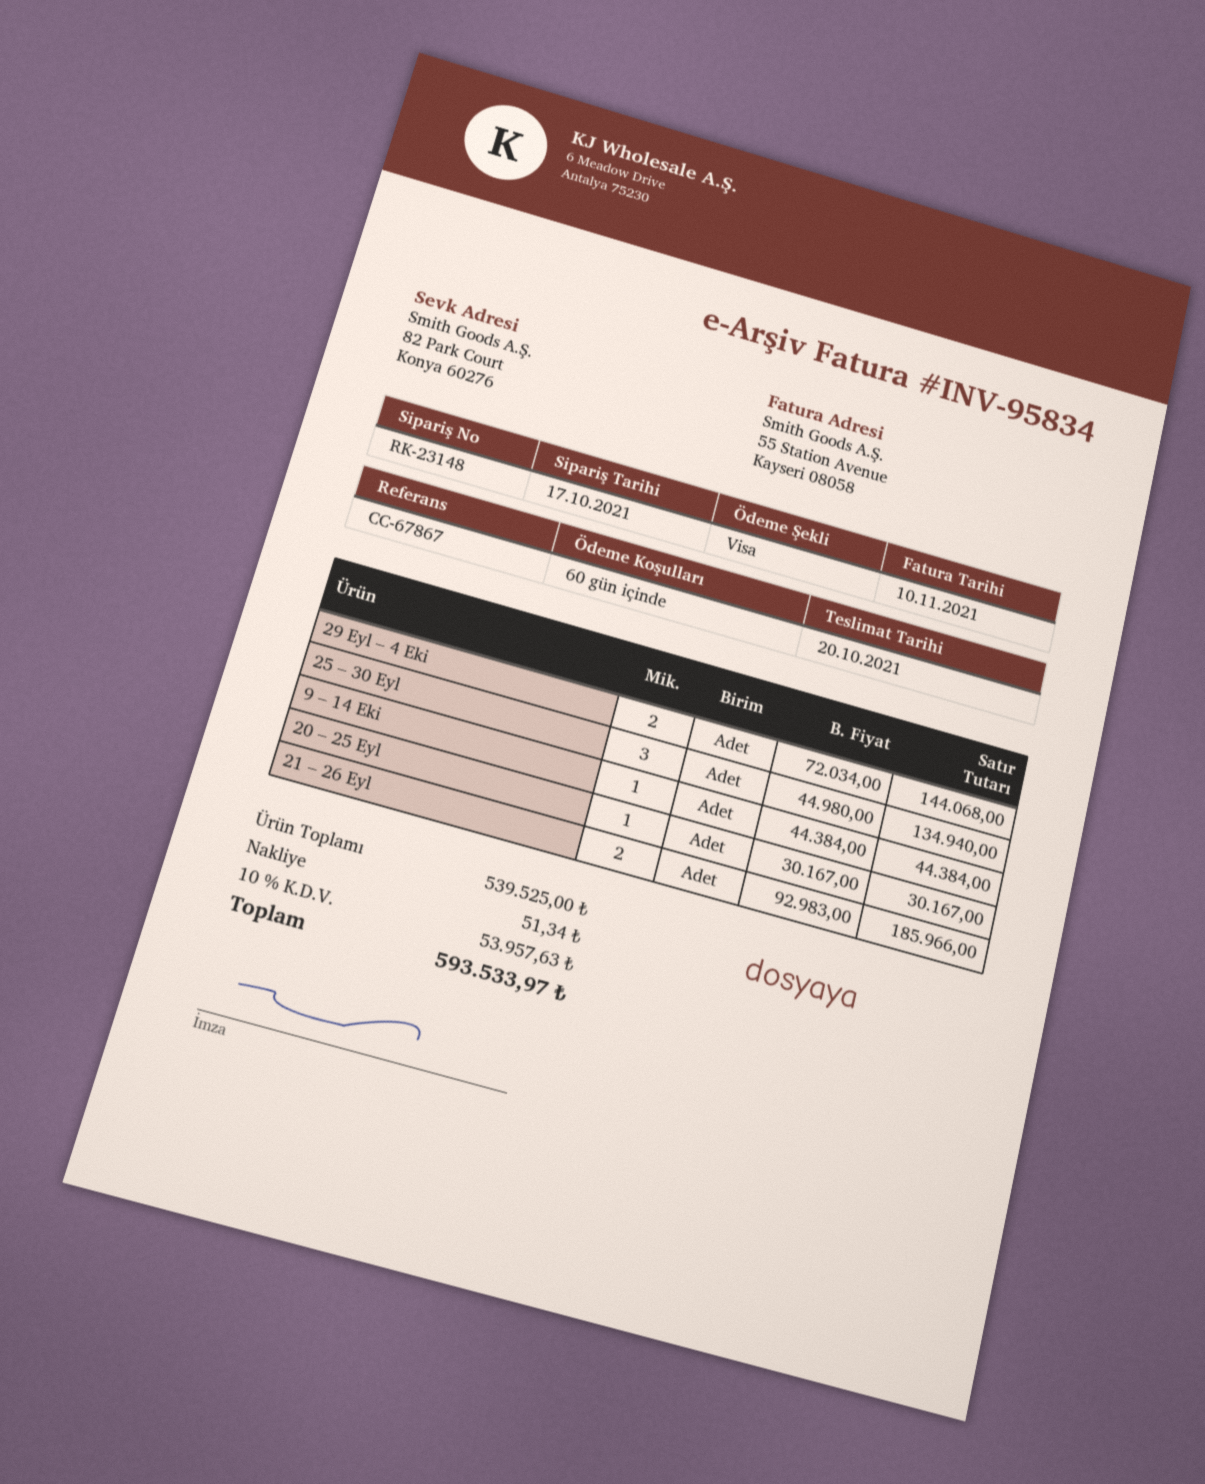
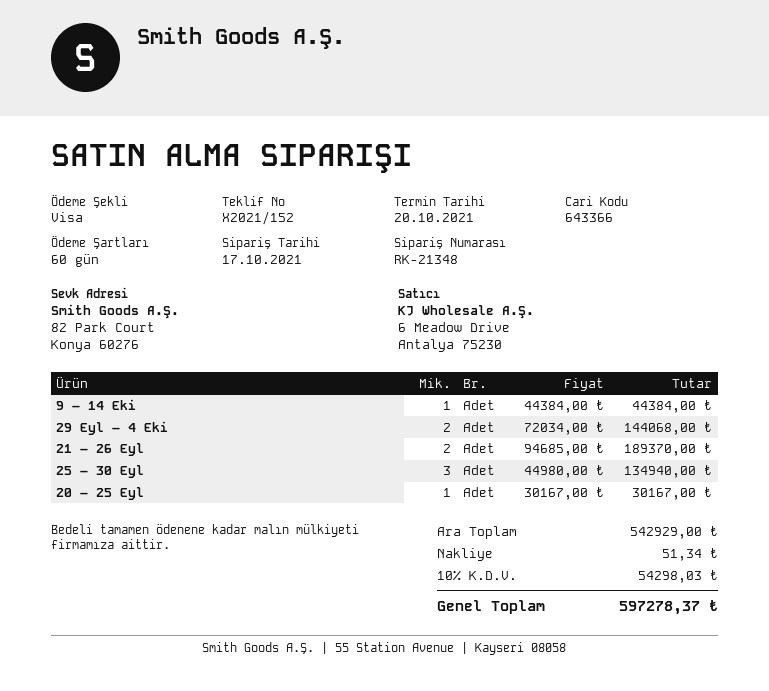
order number: RK-23148 -> RK-21348
21 – 26 Eyl: 2 x 92983.00 = 185966.00 -> 2 x 94685.00 = 189370.00
subtotal: 539525.00 -> 542929.00
tax: 10% = 53957.63 -> 10% = 54298.03
total: 593533.97 -> 597278.37

